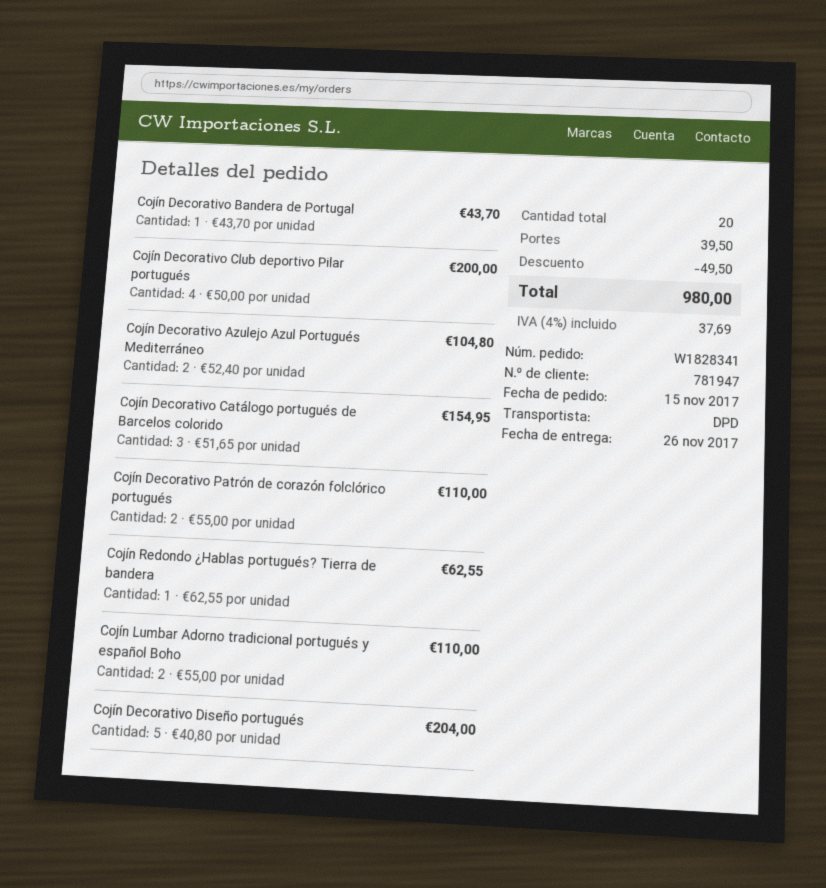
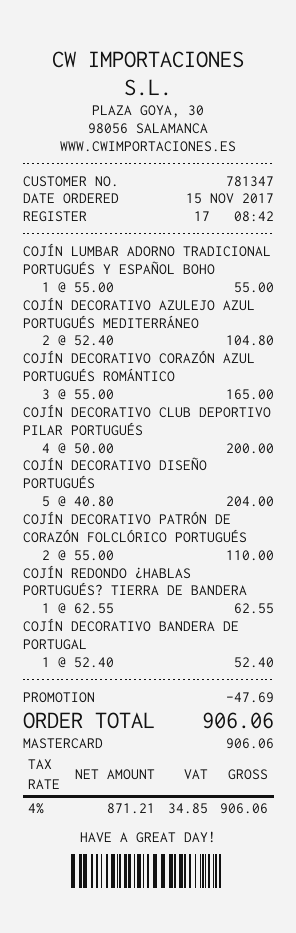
customer number: 781947 -> 781347
Cojín Decorativo Bandera de Portugal: 1 x 43.70 = 43.70 -> 1 x 52.40 = 52.40
Cojín Decorativo Catálogo portugués de Barcelos colorido: 3 x 51.65 = 154.95 -> none
Cojín Lumbar Adorno tradicional portugués y español Boho: 2 x 55.00 = 110.00 -> 1 x 55.00 = 55.00
COJÍN DECORATIVO CORAZÓN AZUL PORTUGUÉS ROMÁNTICO: none -> 3 x 55.00 = 165.00
discount: 49.50 -> 47.69
shipping: 39.50 -> none
tax: 4% = 37.69 -> 4% = 34.85
total: 980.00 -> 906.06

